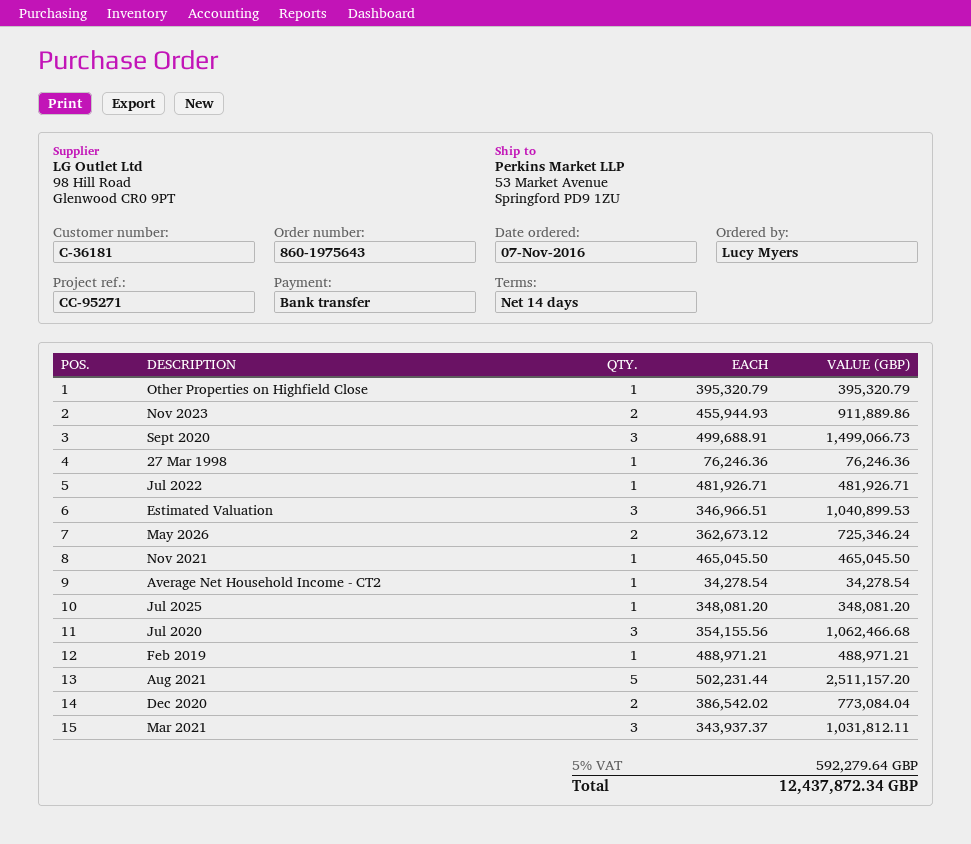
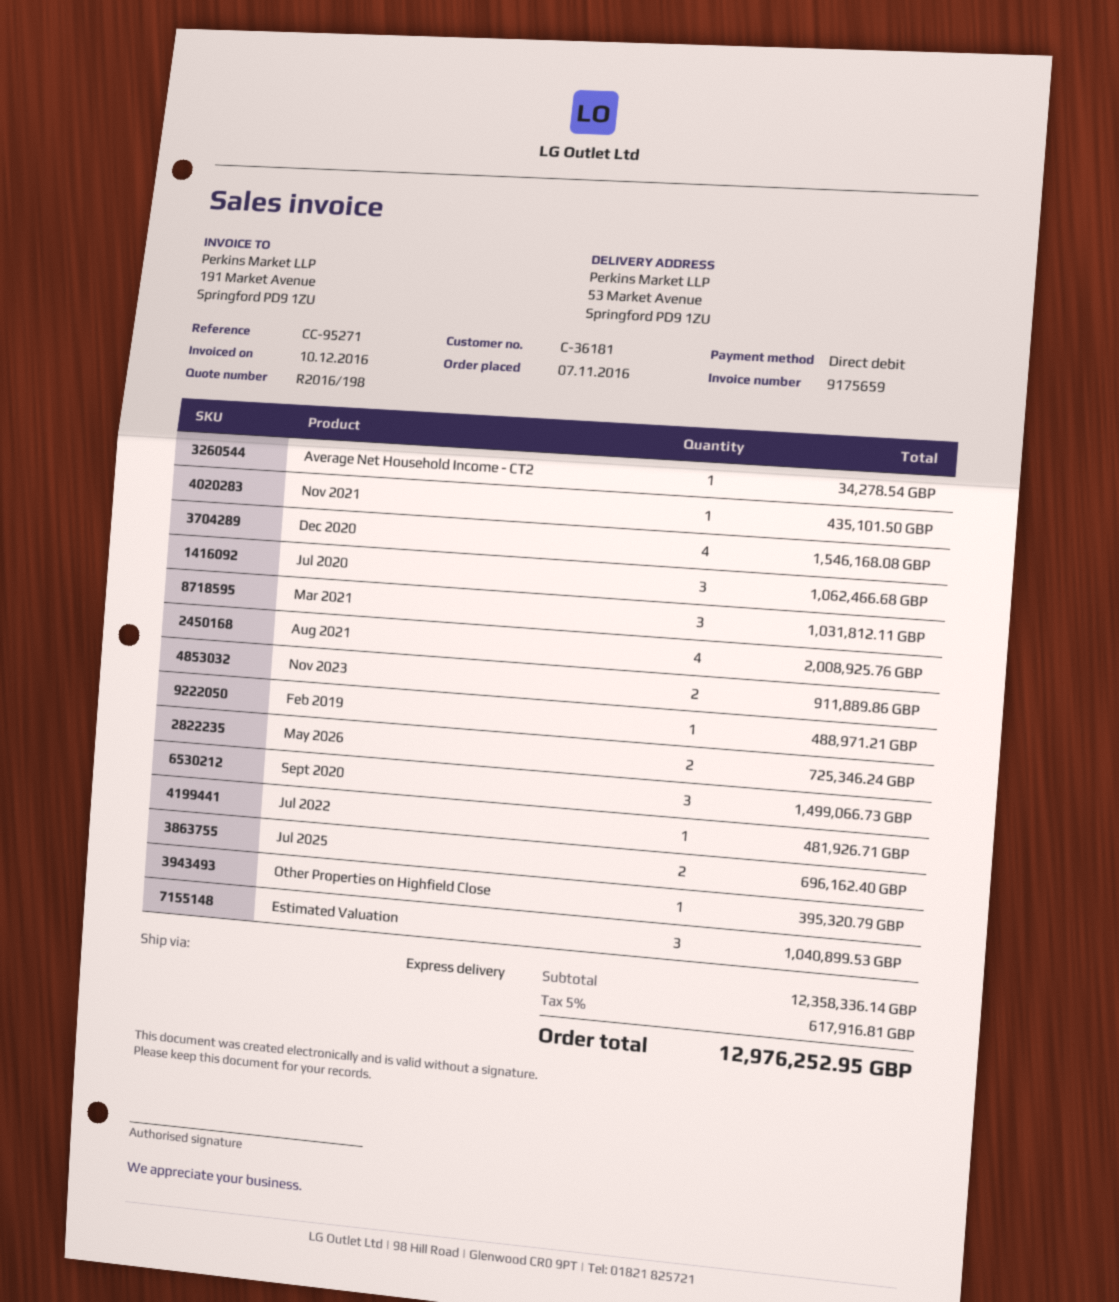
payment method: bank transfer -> direct debit
27 Mar 1998: 1 for 76246.36 -> none
Nov 2021: 1 for 465045.50 -> 1 for 435101.50
Jul 2025: 1 for 348081.20 -> 2 for 696162.40
Aug 2021: 5 for 2511157.20 -> 4 for 2008925.76
Dec 2020: 2 for 773084.04 -> 4 for 1546168.08
tax: 5% = 592279.64 -> 5% = 617916.81
total: 12437872.34 -> 12976252.95

